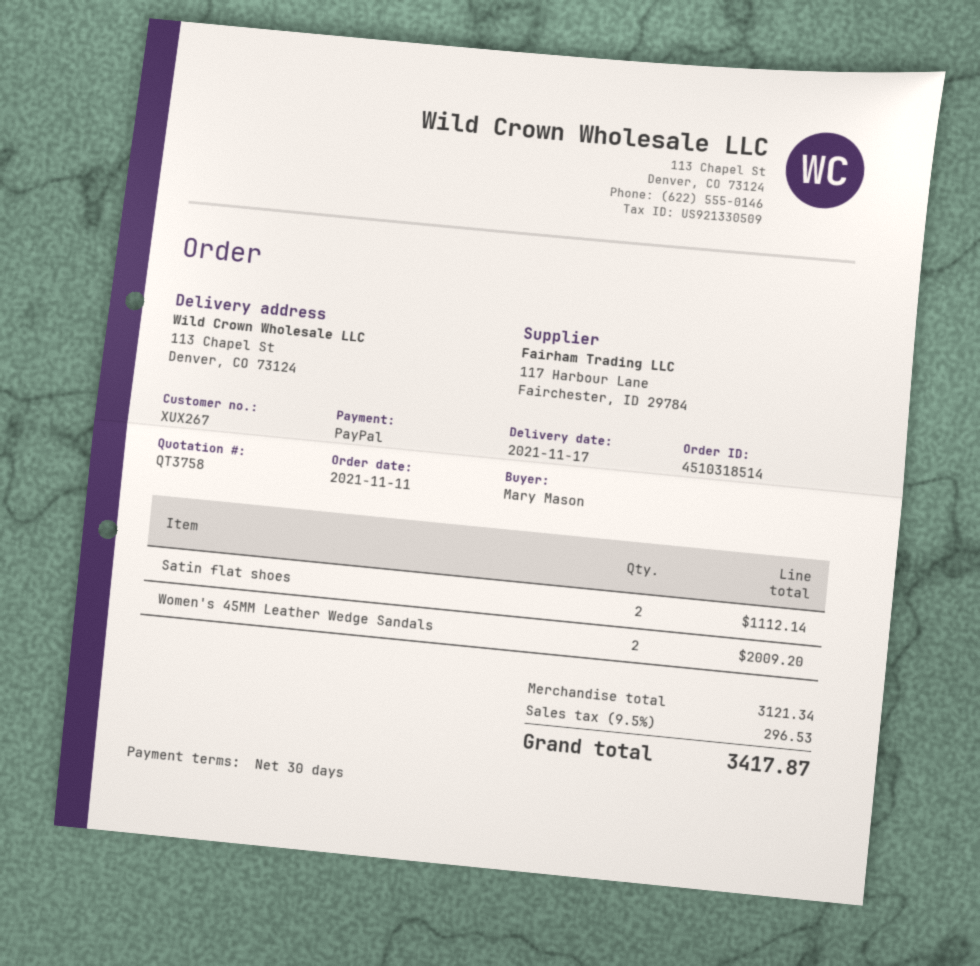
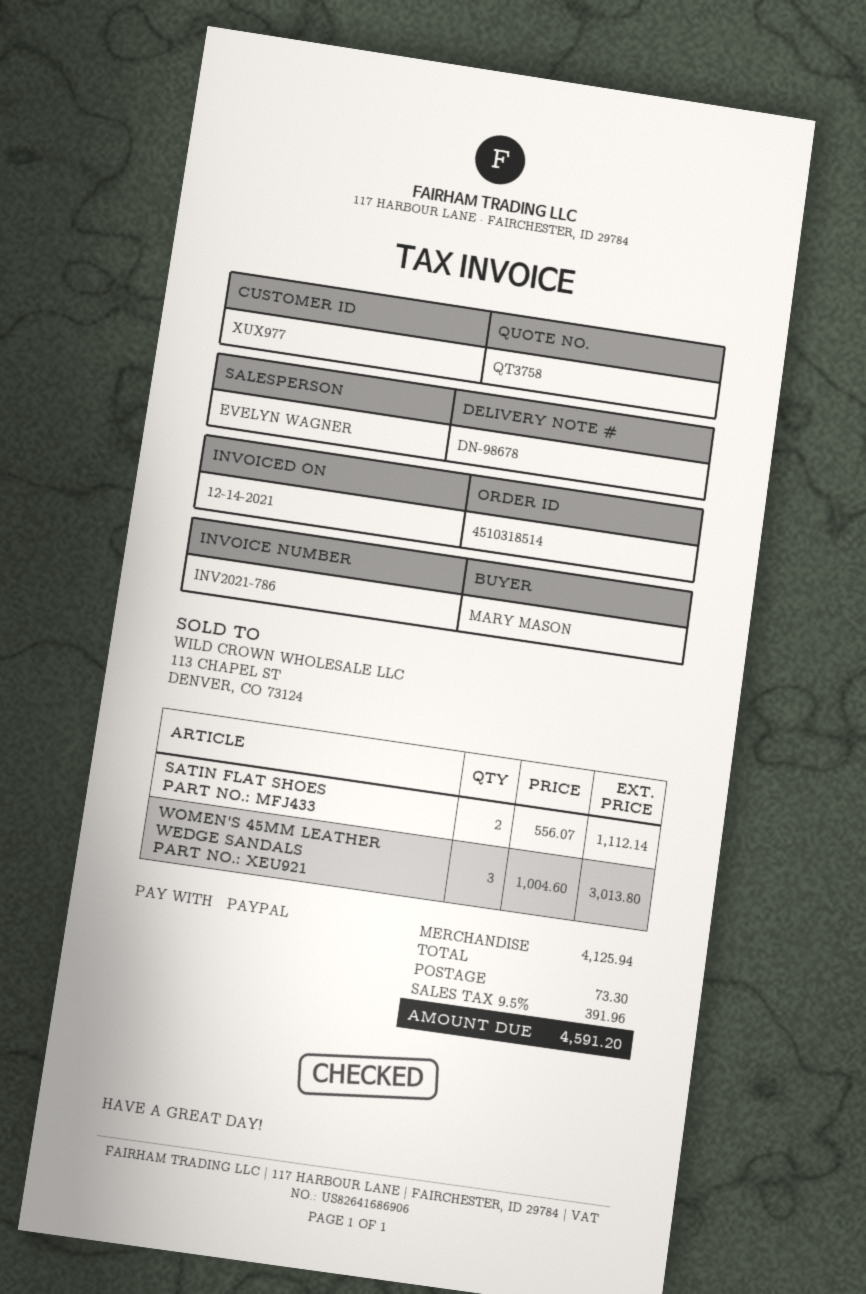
customer number: XUX267 -> XUX977
Women's 45MM Leather Wedge Sandals: 2 for 2009.20 -> 3 for 3013.80
subtotal: 3121.34 -> 4125.94
shipping: none -> 73.30
tax: 9.5% = 296.53 -> 9.5% = 391.96
total: 3417.87 -> 4591.20

